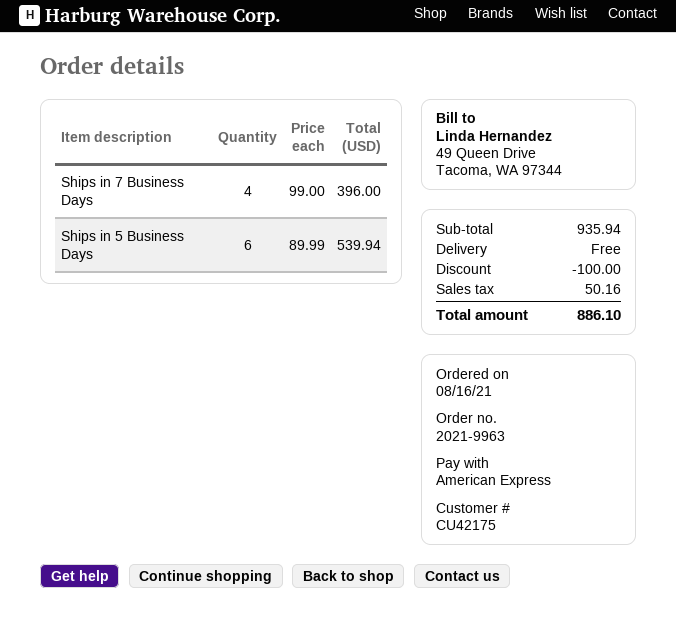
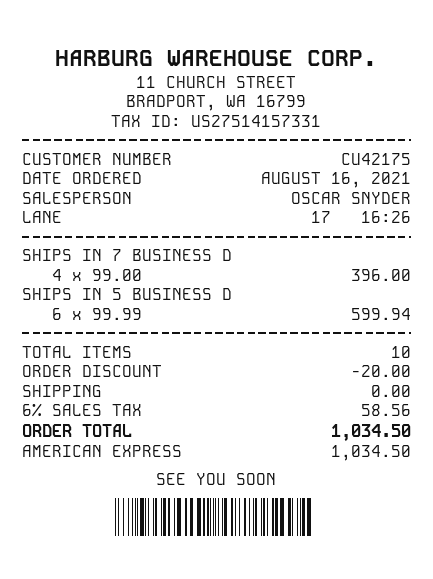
Ships in 5 Business Days: 6 x 89.99 = 539.94 -> 6 x 99.99 = 599.94
discount: 100.00 -> 20.00
tax: 50.16 -> 58.56
total: 886.10 -> 1034.50

